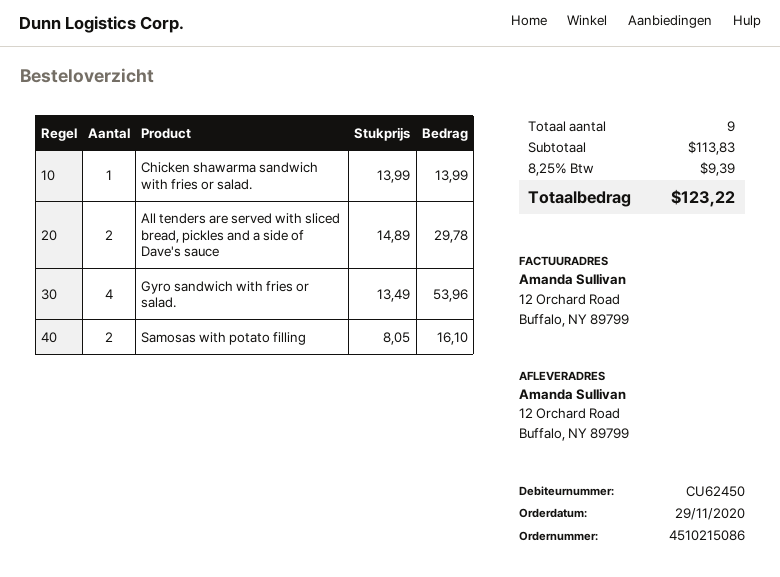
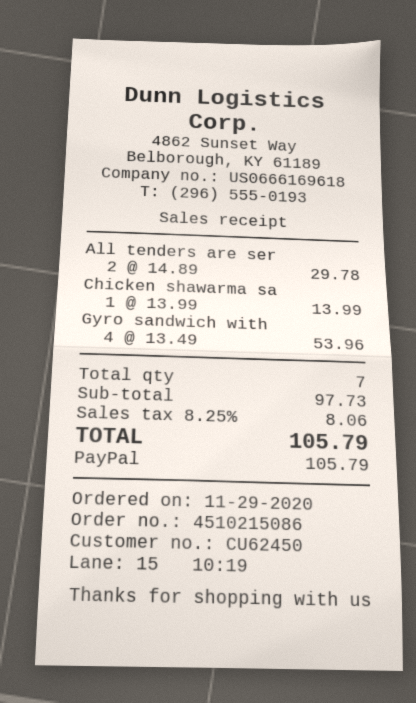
Samosas with potato filling: 2 x 8.05 = 16.10 -> none
total quantity: 9 -> 7
subtotal: 113.83 -> 97.73
tax: 8.25% = 9.39 -> 8.25% = 8.06
total: 123.22 -> 105.79

